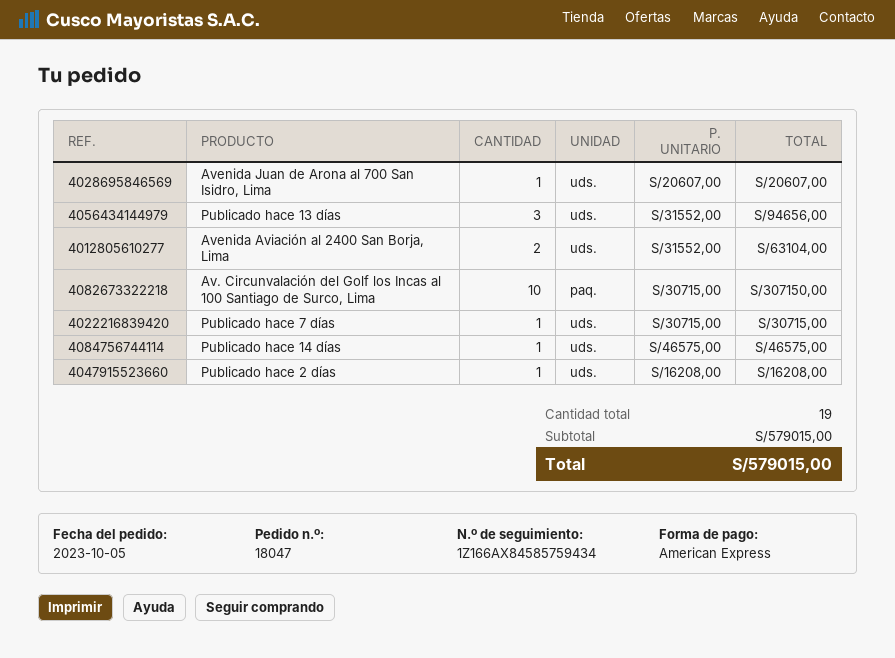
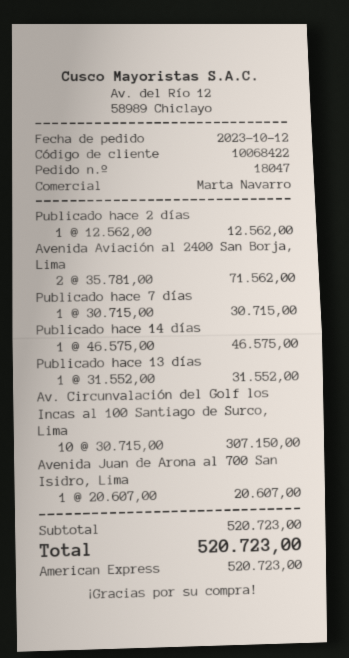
order date: 2023-10-05 -> 2023-10-12
Publicado hace 13 días: 3 x 31552.00 = 94656.00 -> 1 x 31552.00 = 31552.00
Avenida Aviación al 2400 San Borja, Lima: 2 x 31552.00 = 63104.00 -> 2 x 35781.00 = 71562.00
Publicado hace 2 días: 1 x 16208.00 = 16208.00 -> 1 x 12562.00 = 12562.00
subtotal: 579015.00 -> 520723.00
total: 579015.00 -> 520723.00

